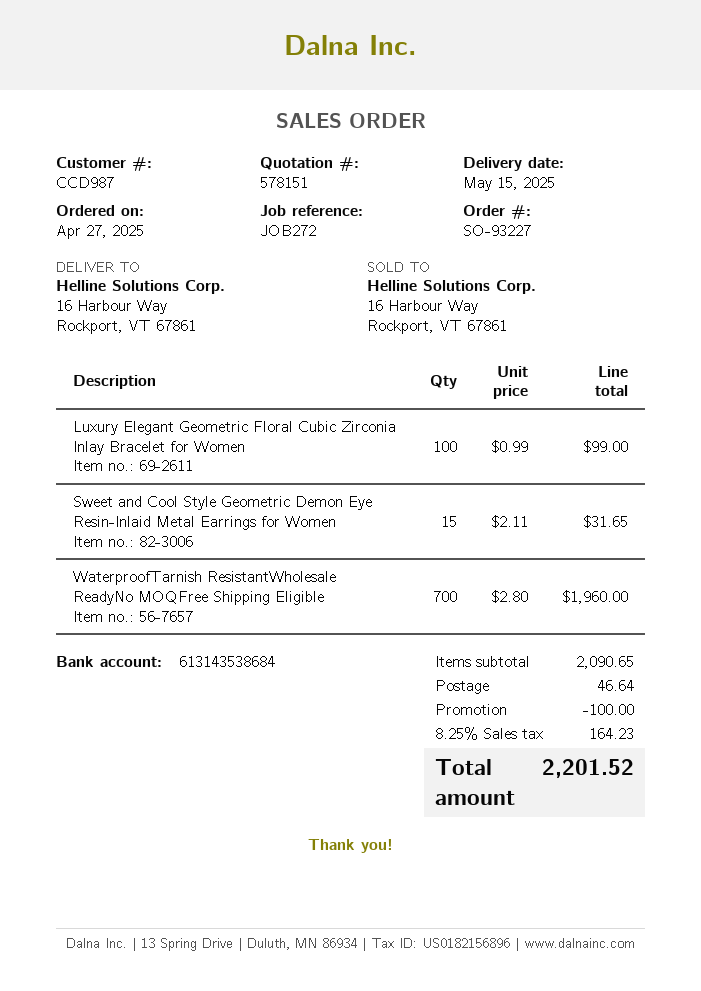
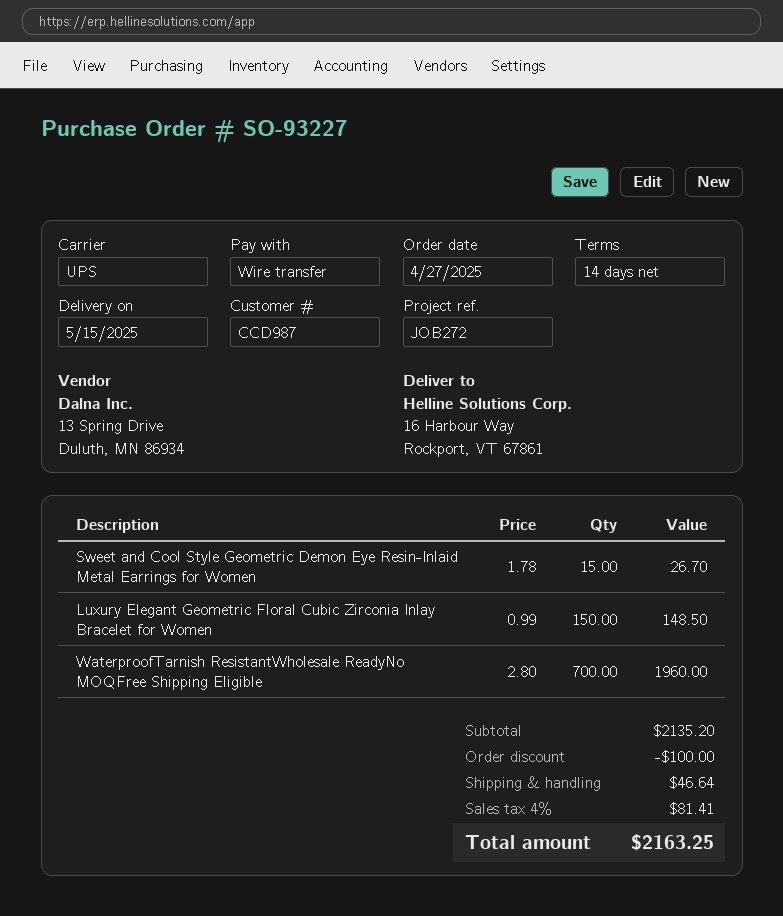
Luxury Elegant Geometric Floral Cubic Zirconia Inlay Bracelet for Women: 100 x 0.99 = 99.00 -> 150 x 0.99 = 148.50
Sweet and Cool Style Geometric Demon Eye Resin-Inlaid Metal Earrings for Women: 15 x 2.11 = 31.65 -> 15 x 1.78 = 26.70
subtotal: 2090.65 -> 2135.20
tax: 8.25% = 164.23 -> 4% = 81.41
total: 2201.52 -> 2163.25

